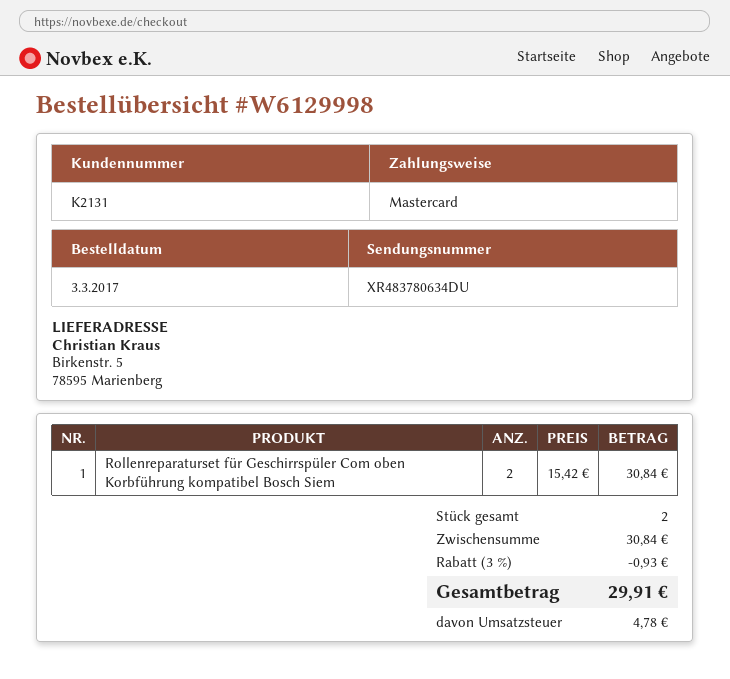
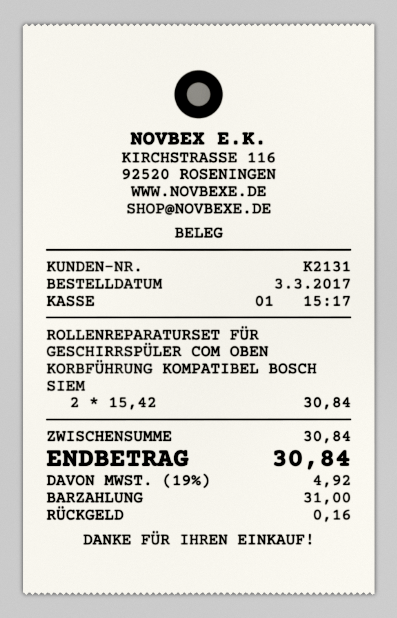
payment method: Mastercard -> cash
discount: 3% = 0.93 -> none
tax: 4.78 -> 4.92
total: 29.91 -> 30.84

